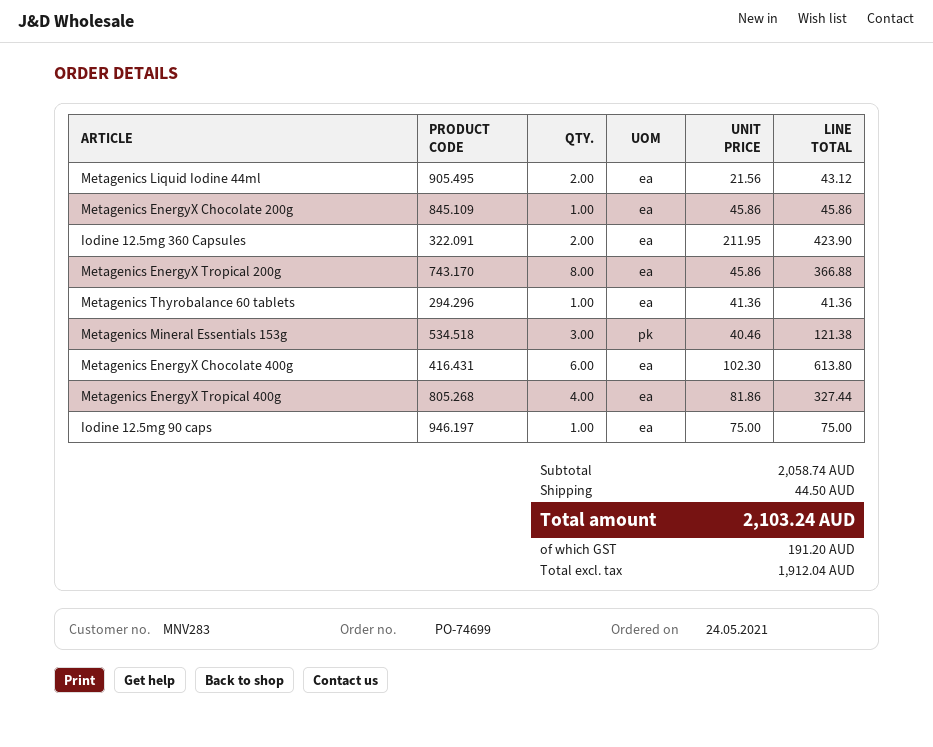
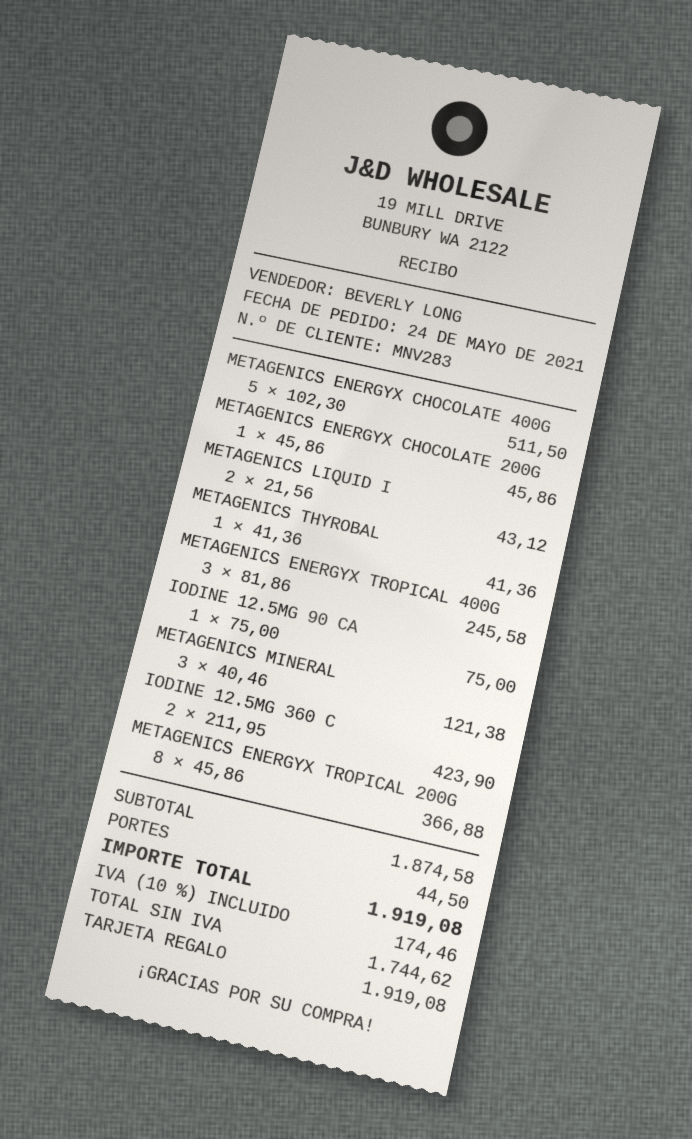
Metagenics EnergyX Chocolate 400g: 6 x 102.30 = 613.80 -> 5 x 102.30 = 511.50
Metagenics EnergyX Tropical 400g: 4 x 81.86 = 327.44 -> 3 x 81.86 = 245.58
subtotal: 2058.74 -> 1874.58
net: 1912.04 -> 1744.62
tax: 191.20 -> 174.46
total: 2103.24 -> 1919.08

